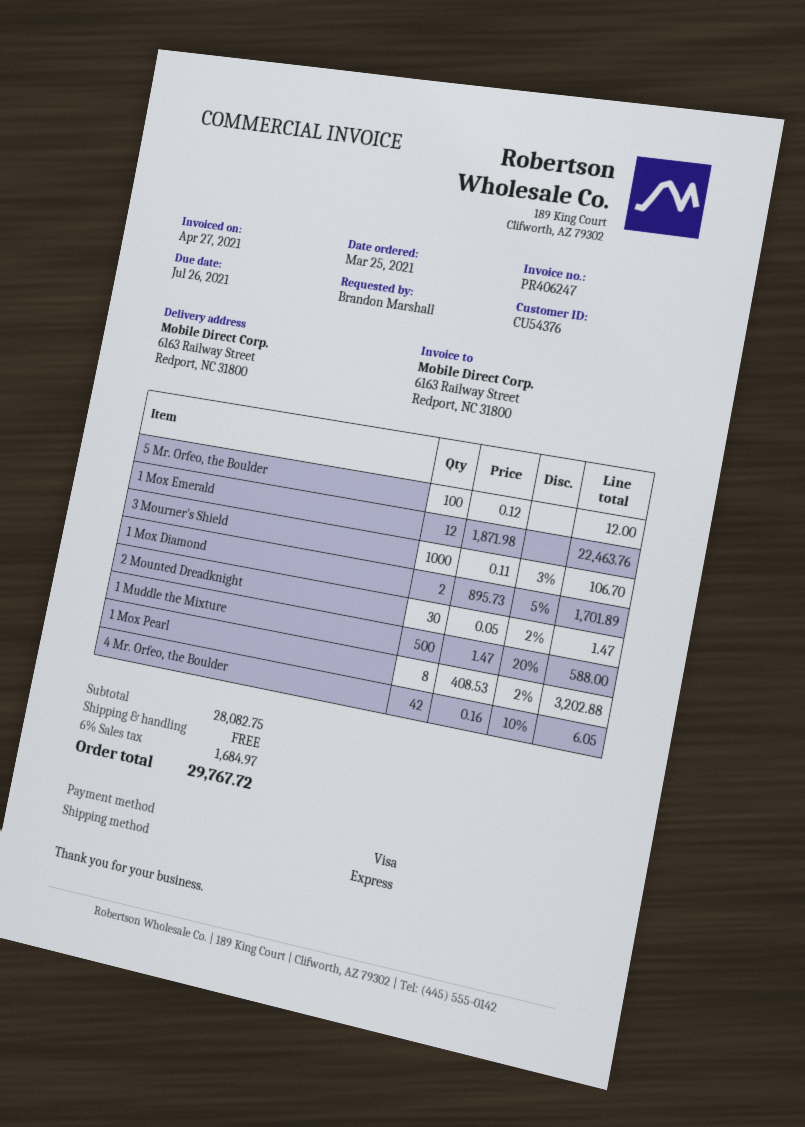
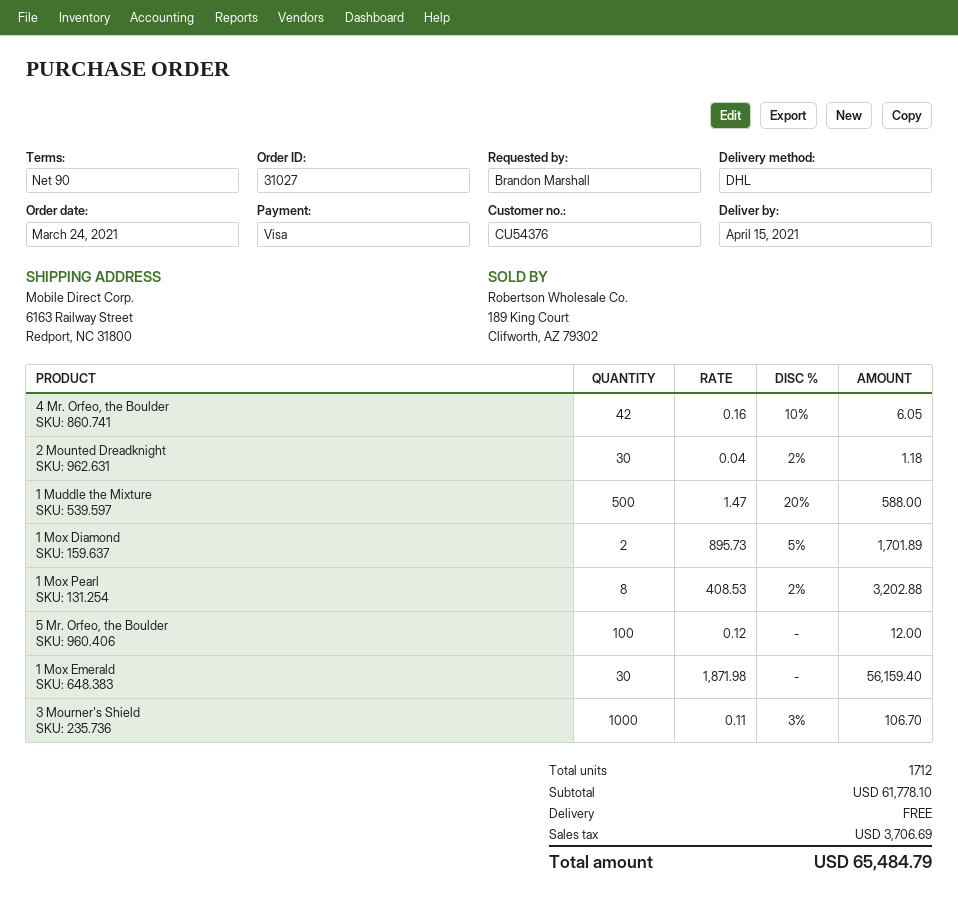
order date: 2021-03-25 -> 2021-03-24
shipping method: express -> DHL
1 Mox Emerald: 12 x 1871.98 = 22463.76 -> 30 x 1871.98 = 56159.40
2 Mounted Dreadknight: 30 x 0.05 - 2% = 1.47 -> 30 x 0.04 - 2% = 1.18
subtotal: 28082.75 -> 61778.10
tax: 1684.97 -> 3706.69
total: 29767.72 -> 65484.79

